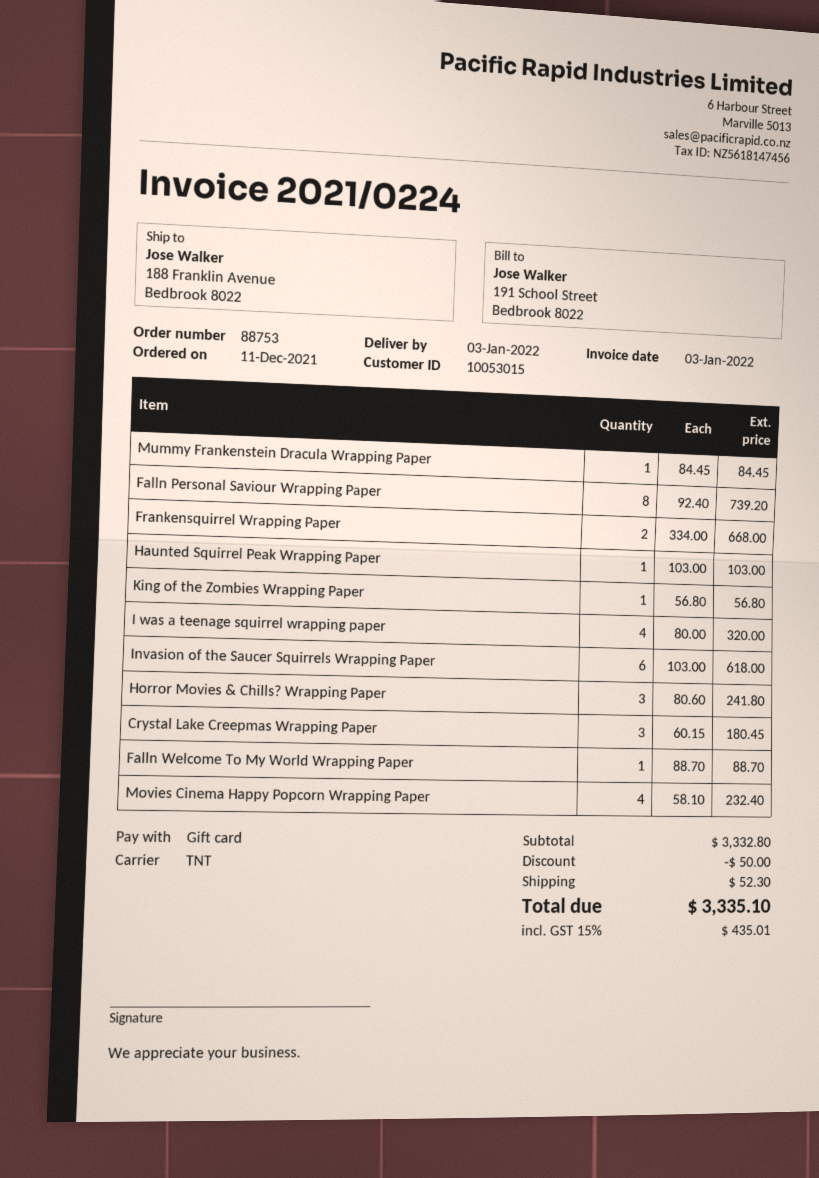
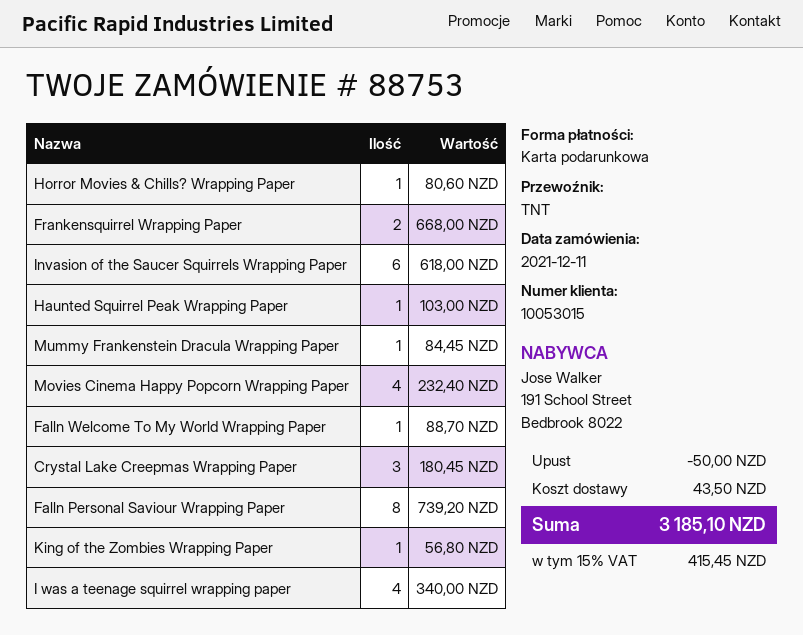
I was a teenage squirrel wrapping paper: 4 for 320.00 -> 4 for 340.00
Horror Movies & Chills? Wrapping Paper: 3 for 241.80 -> 1 for 80.60
shipping: 52.30 -> 43.50
tax: 15% = 435.01 -> 15% = 415.45
total: 3335.10 -> 3185.10

